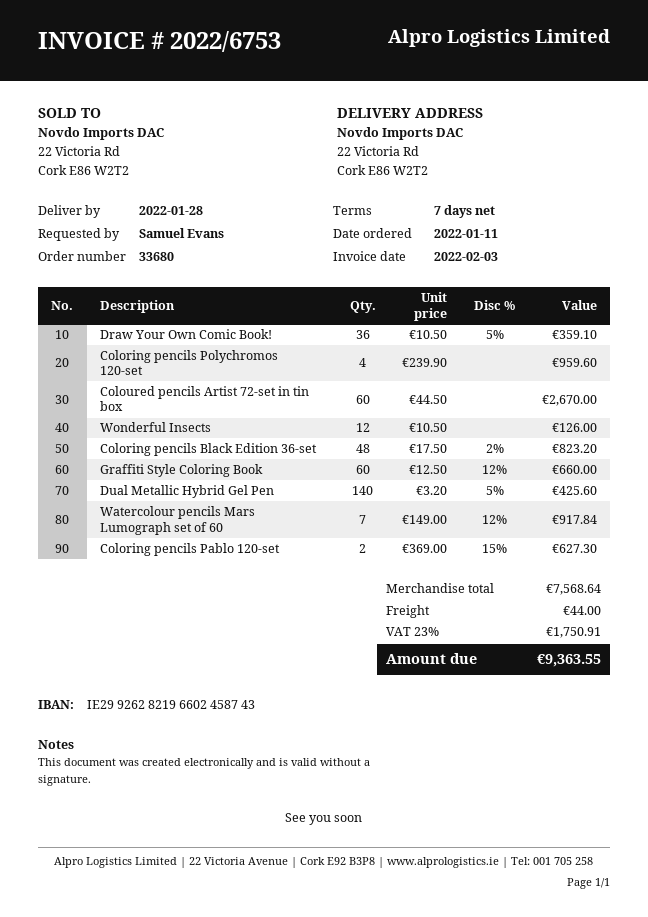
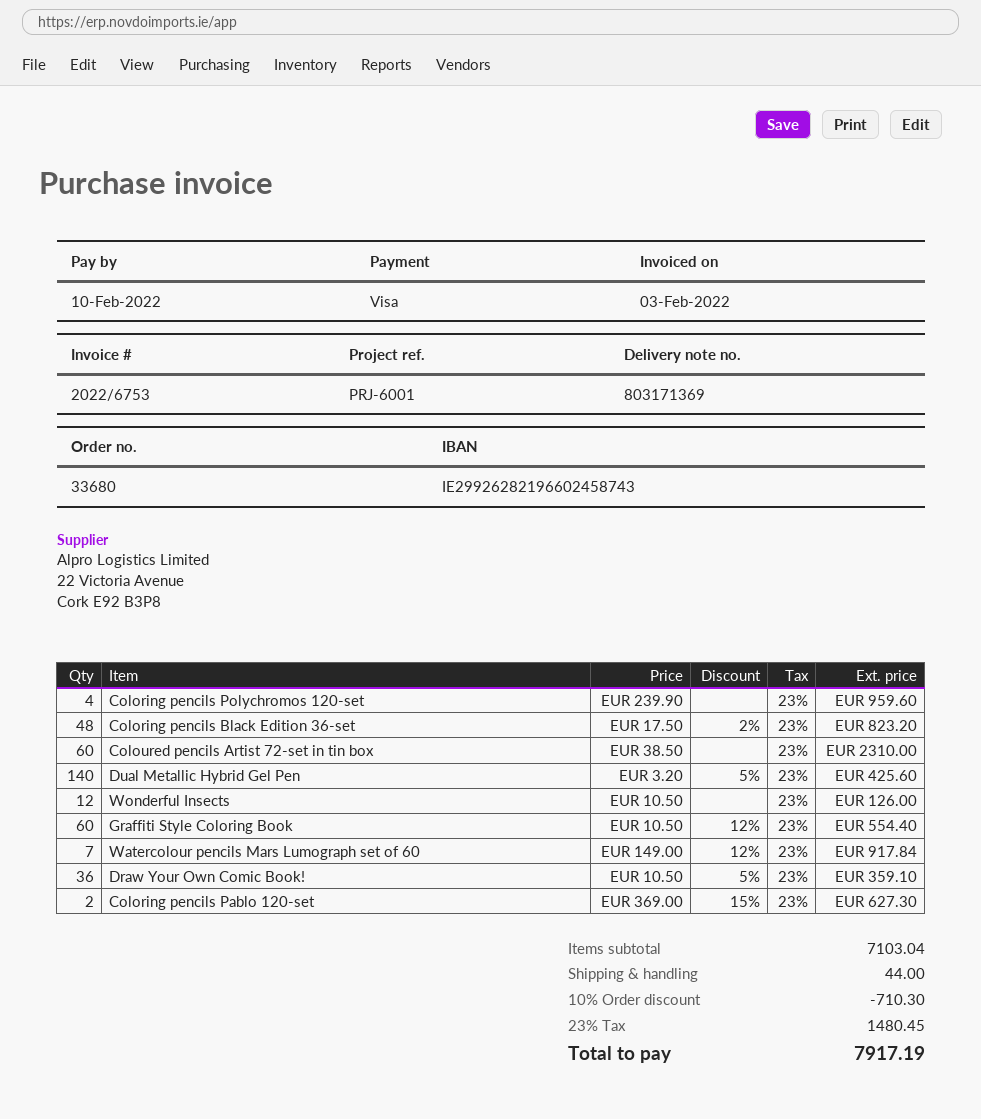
Coloured pencils Artist 72-set in tin box: 60 x 44.50 = 2670.00 -> 60 x 38.50 = 2310.00
Graffiti Style Coloring Book: 60 x 12.50 - 12% = 660.00 -> 60 x 10.50 - 12% = 554.40
subtotal: 7568.64 -> 7103.04
discount: none -> 10% = 710.30
tax: 23% = 1750.91 -> 23% = 1480.45
total: 9363.55 -> 7917.19

